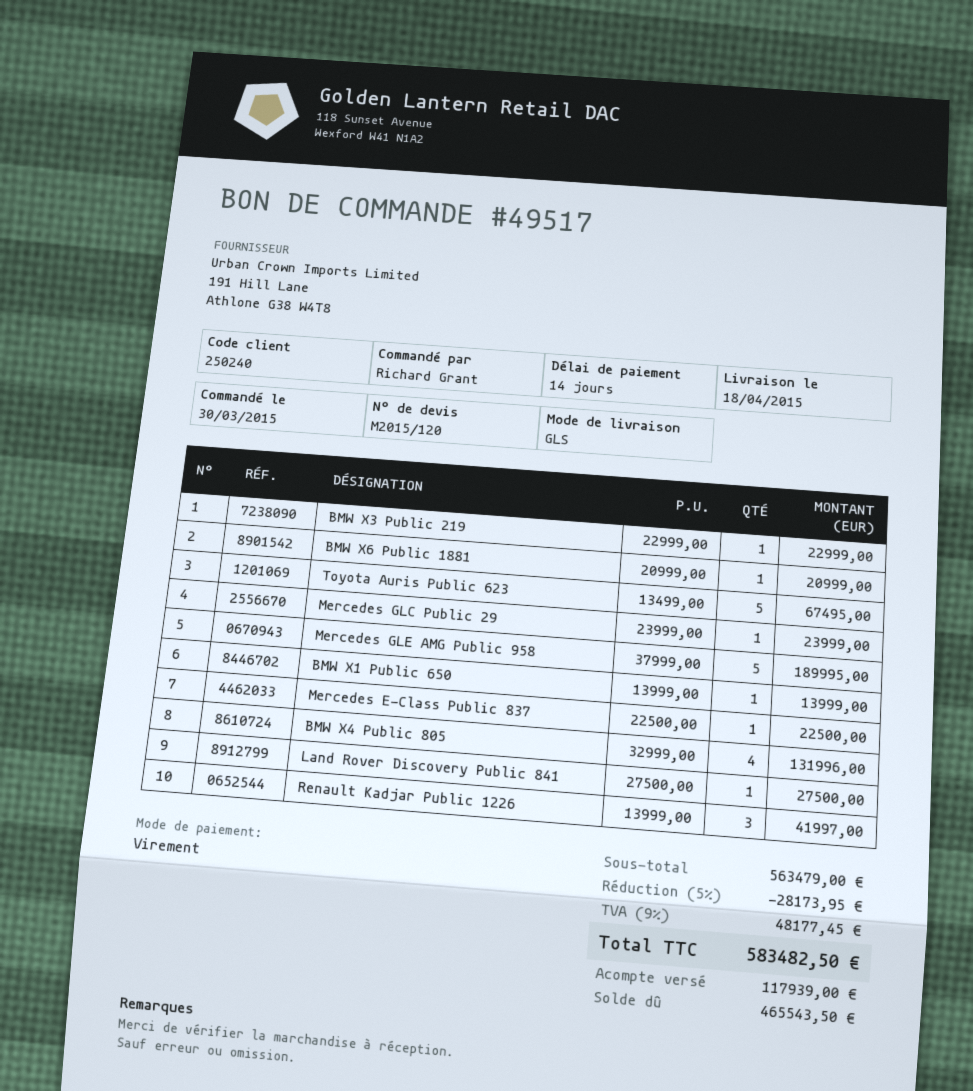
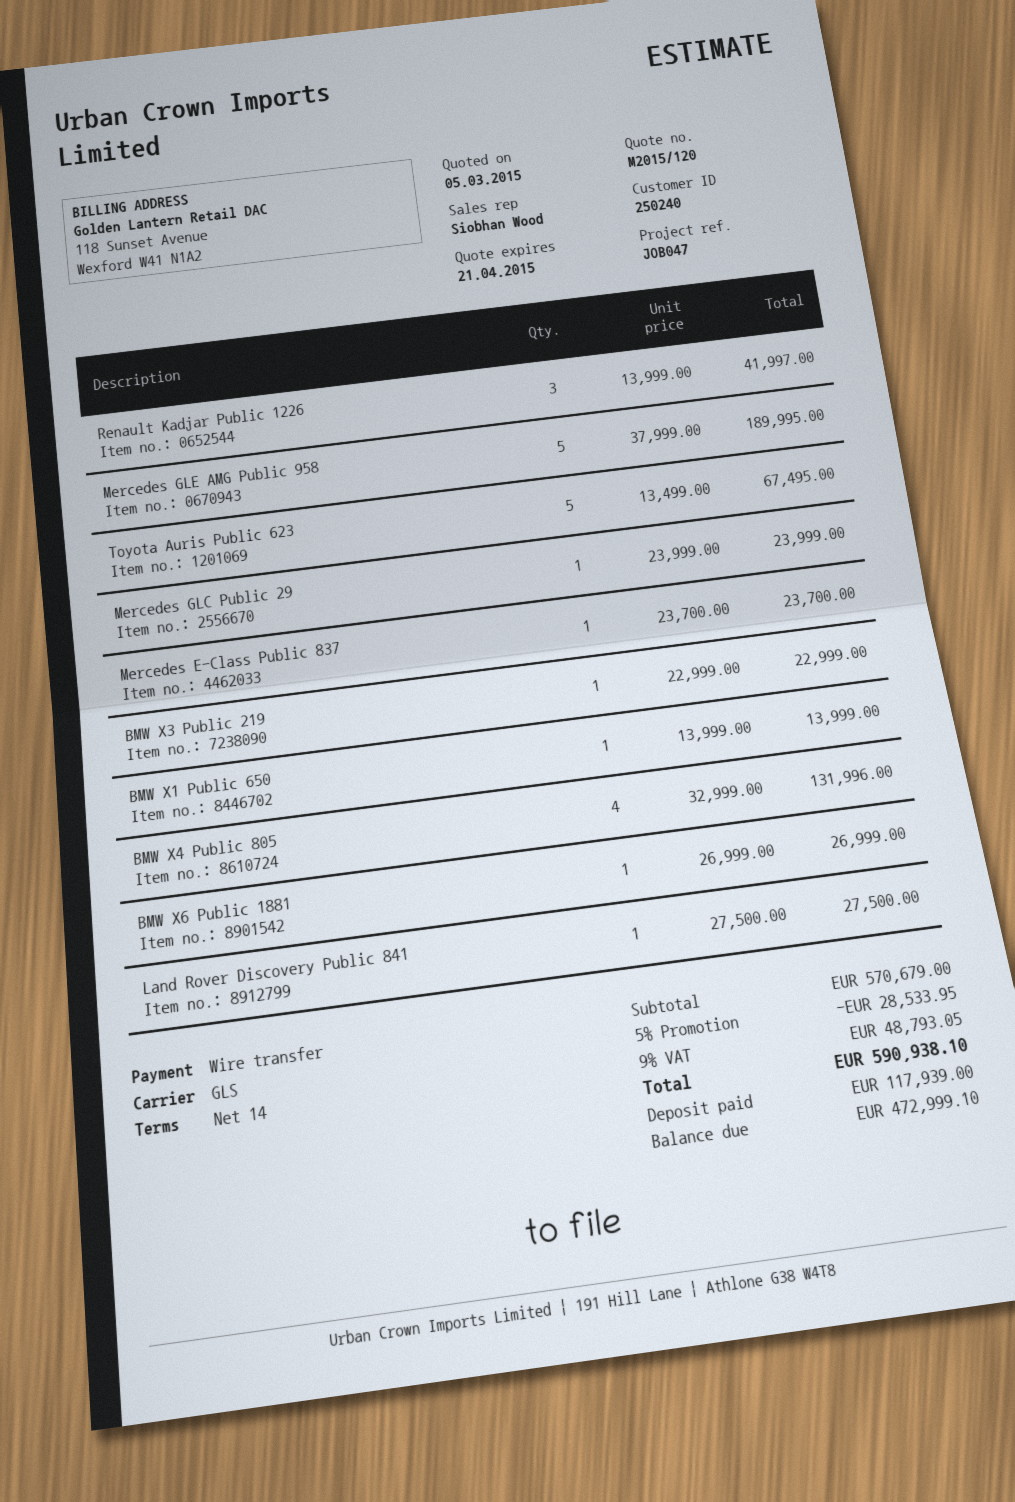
BMW X6 Public 1881: 1 x 20999.00 = 20999.00 -> 1 x 26999.00 = 26999.00
Mercedes E-Class Public 837: 1 x 22500.00 = 22500.00 -> 1 x 23700.00 = 23700.00
subtotal: 563479.00 -> 570679.00
discount: 5% = 28173.95 -> 5% = 28533.95
tax: 9% = 48177.45 -> 9% = 48793.05
total: 583482.50 -> 590938.10
balance: 465543.50 -> 472999.10

